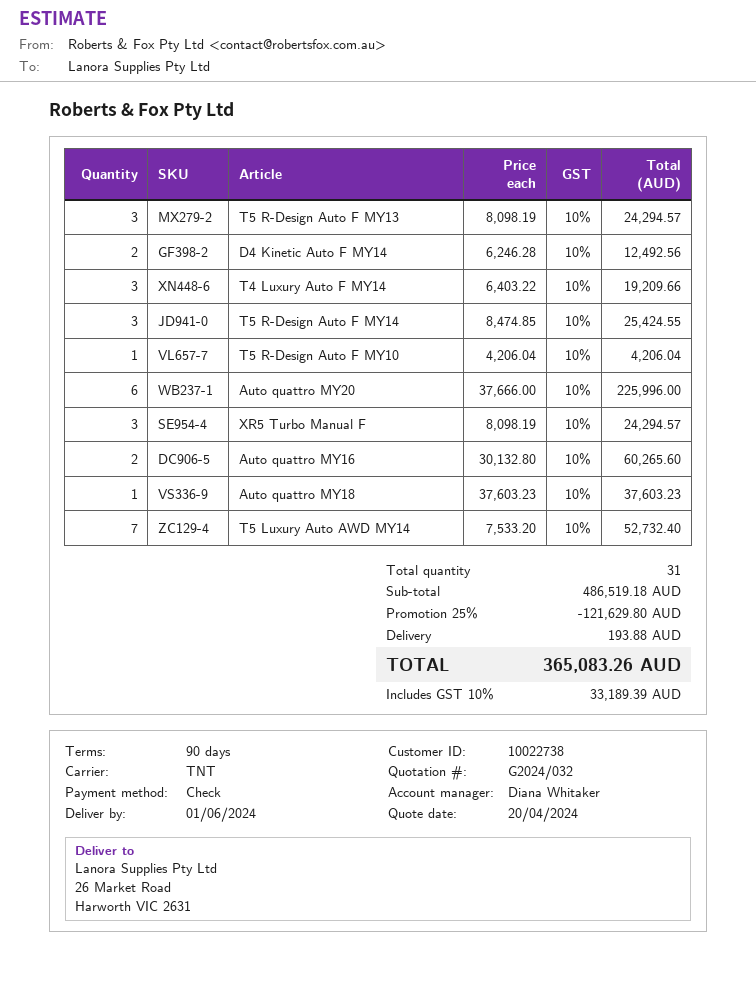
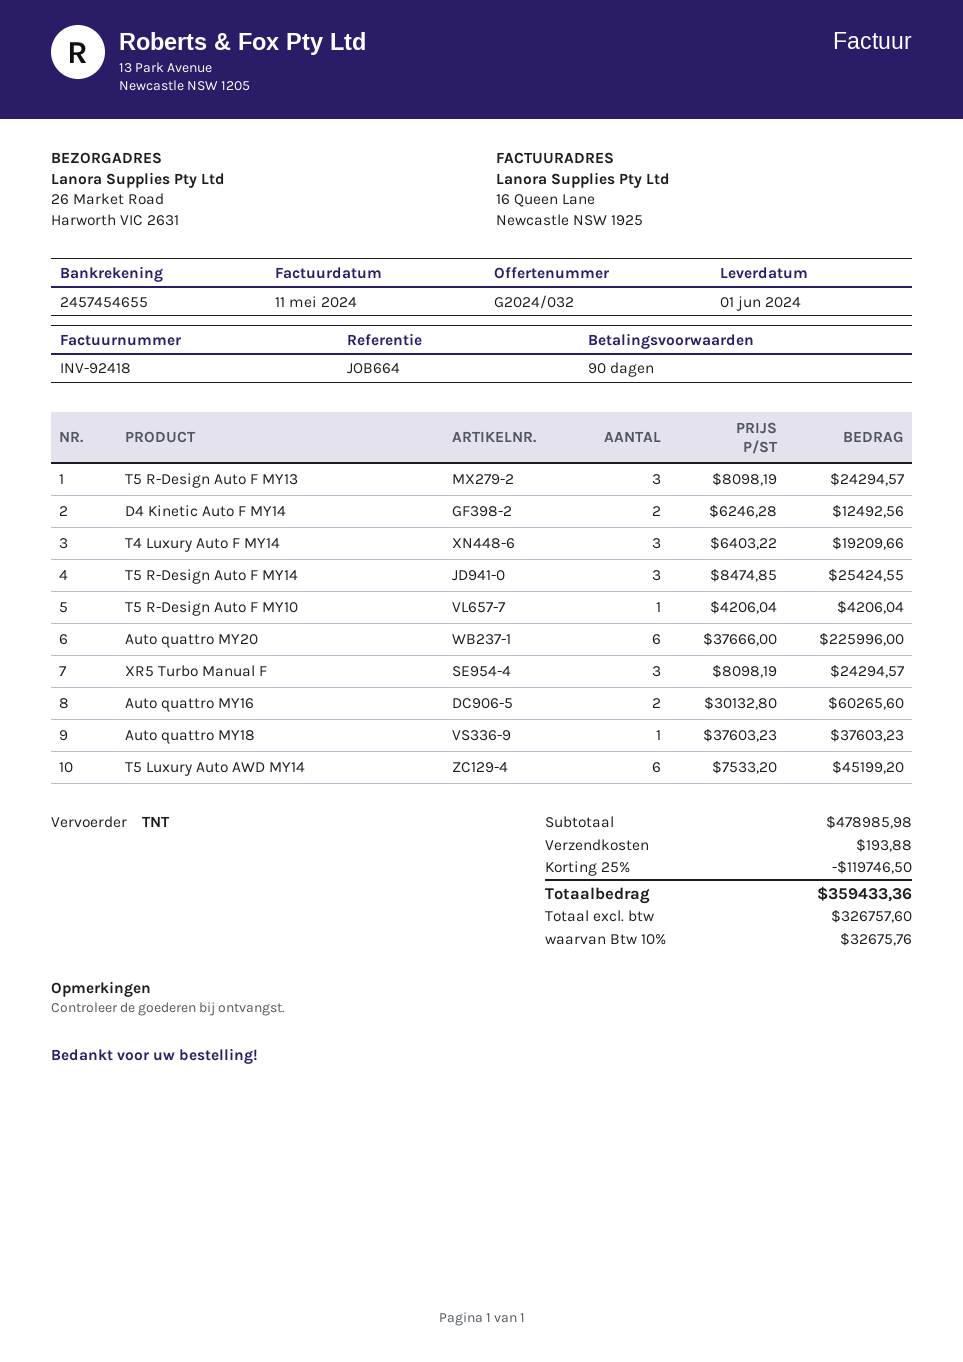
T5 Luxury Auto AWD MY14: 7 x 7533.20 = 52732.40 -> 6 x 7533.20 = 45199.20
subtotal: 486519.18 -> 478985.98
discount: 25% = 121629.80 -> 25% = 119746.50
tax: 10% = 33189.39 -> 10% = 32675.76
total: 365083.26 -> 359433.36

